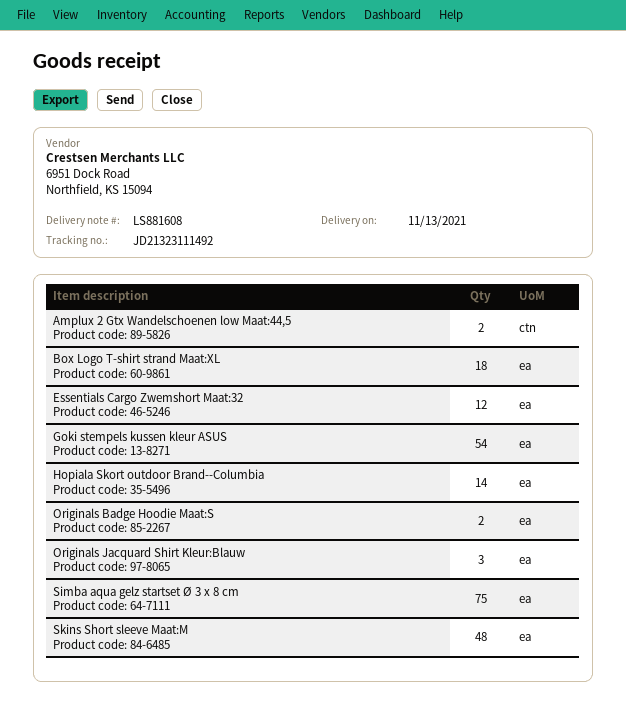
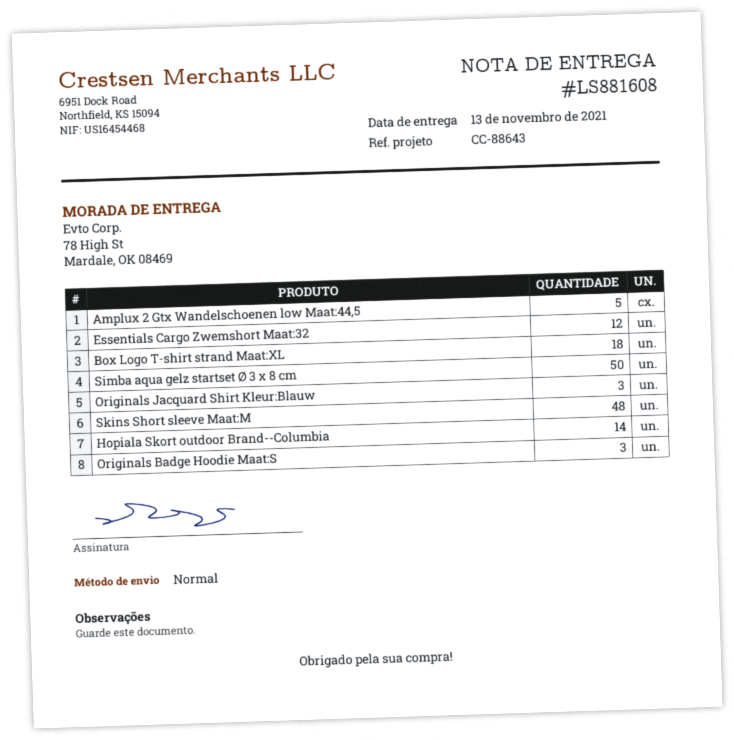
Amplux 2 Gtx Wandelschoenen low Maat:44,5: 2 -> 5
Goki stempels kussen kleur ASUS: 54 -> none
Originals Badge Hoodie Maat:S: 2 -> 3
Simba aqua gelz startset Ø 3 x 8 cm: 75 -> 50

